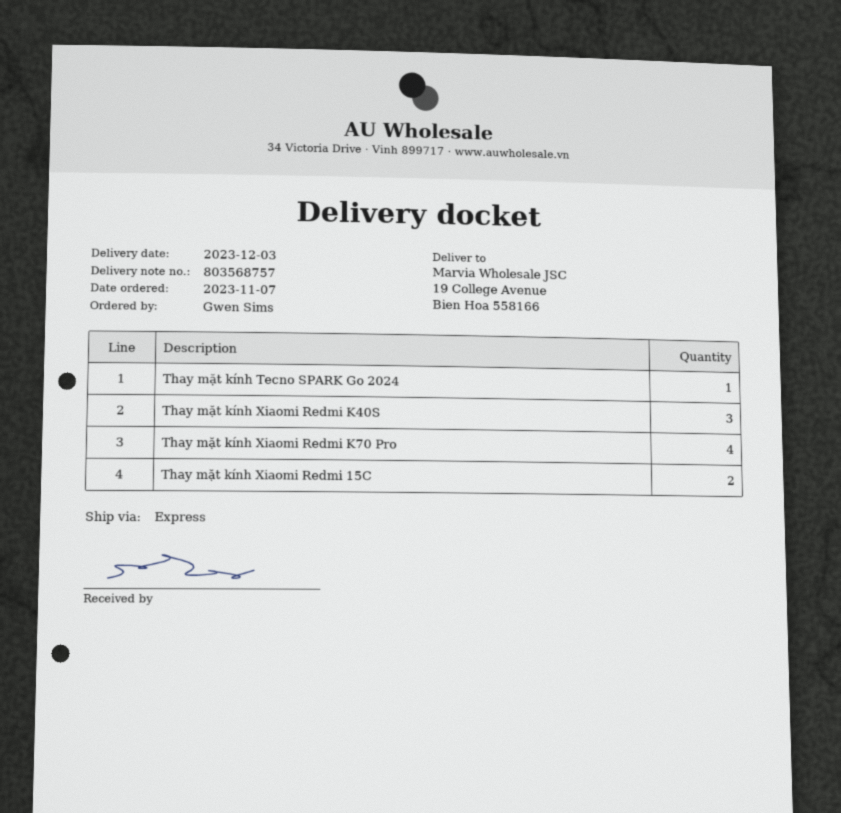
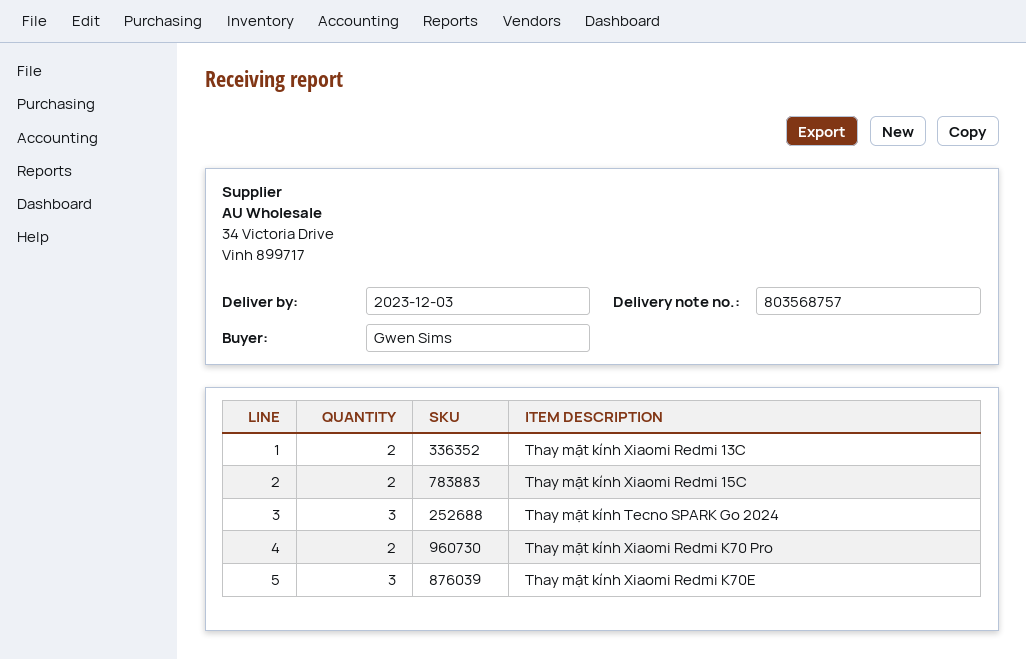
Thay mặt kính Tecno SPARK Go 2024: 1 -> 3
Thay mặt kính Xiaomi Redmi K40S: 3 -> none
Thay mặt kính Xiaomi Redmi K70 Pro: 4 -> 2
Thay mặt kính Xiaomi Redmi 13C: none -> 2
Thay mặt kính Xiaomi Redmi K70E: none -> 3

